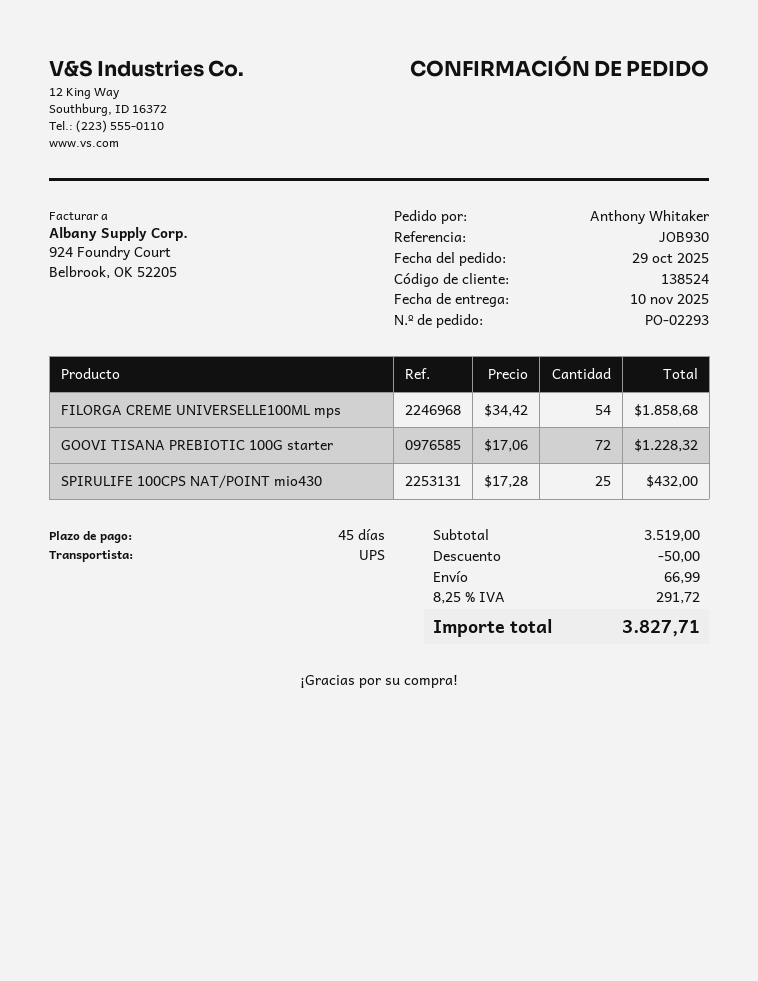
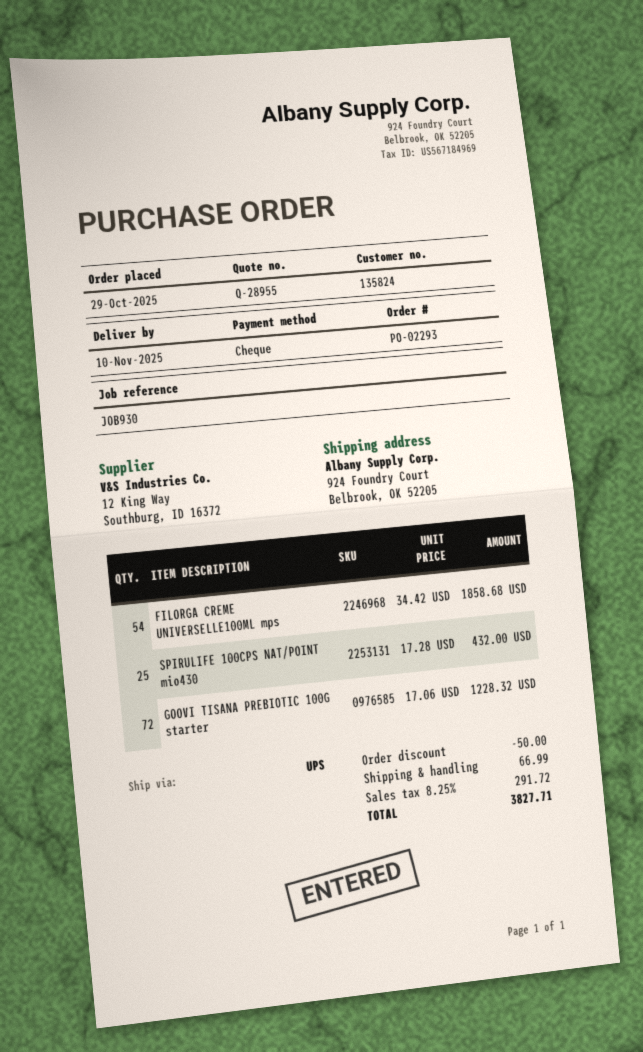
customer number: 138524 -> 135824

